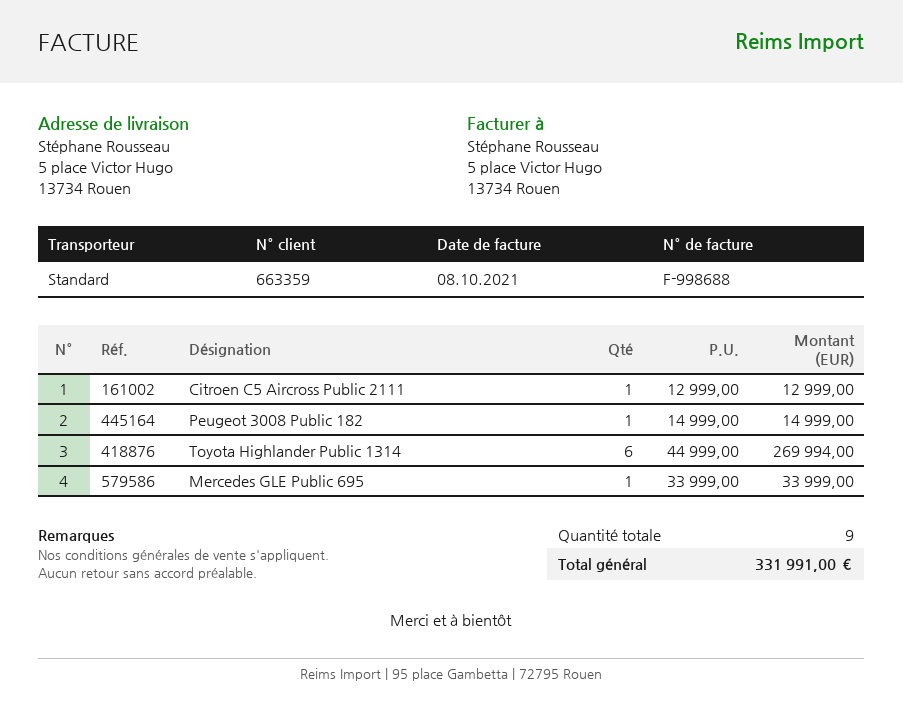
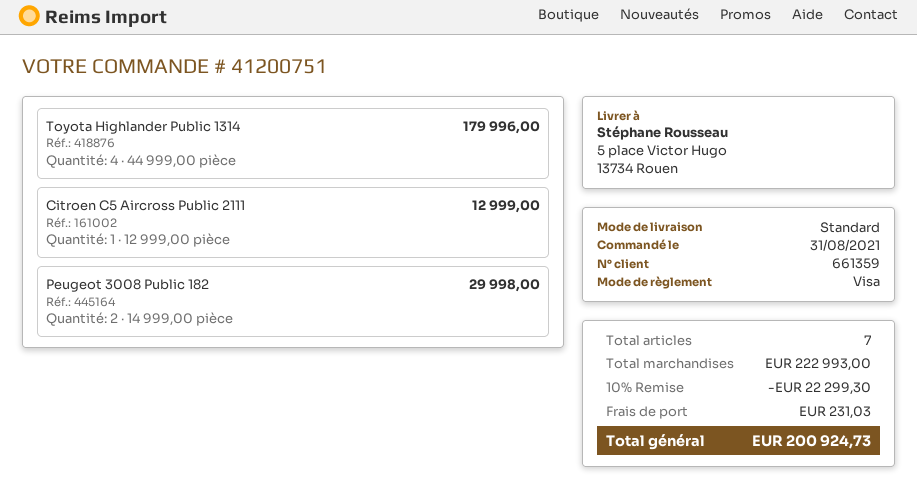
customer number: 663359 -> 661359
Peugeot 3008 Public 182: 1 x 14999.00 = 14999.00 -> 2 x 14999.00 = 29998.00
Toyota Highlander Public 1314: 6 x 44999.00 = 269994.00 -> 4 x 44999.00 = 179996.00
Mercedes GLE Public 695: 1 x 33999.00 = 33999.00 -> none
total quantity: 9 -> 7
discount: none -> 10% = 22299.30
shipping: none -> 231.03
total: 331991.00 -> 200924.73

